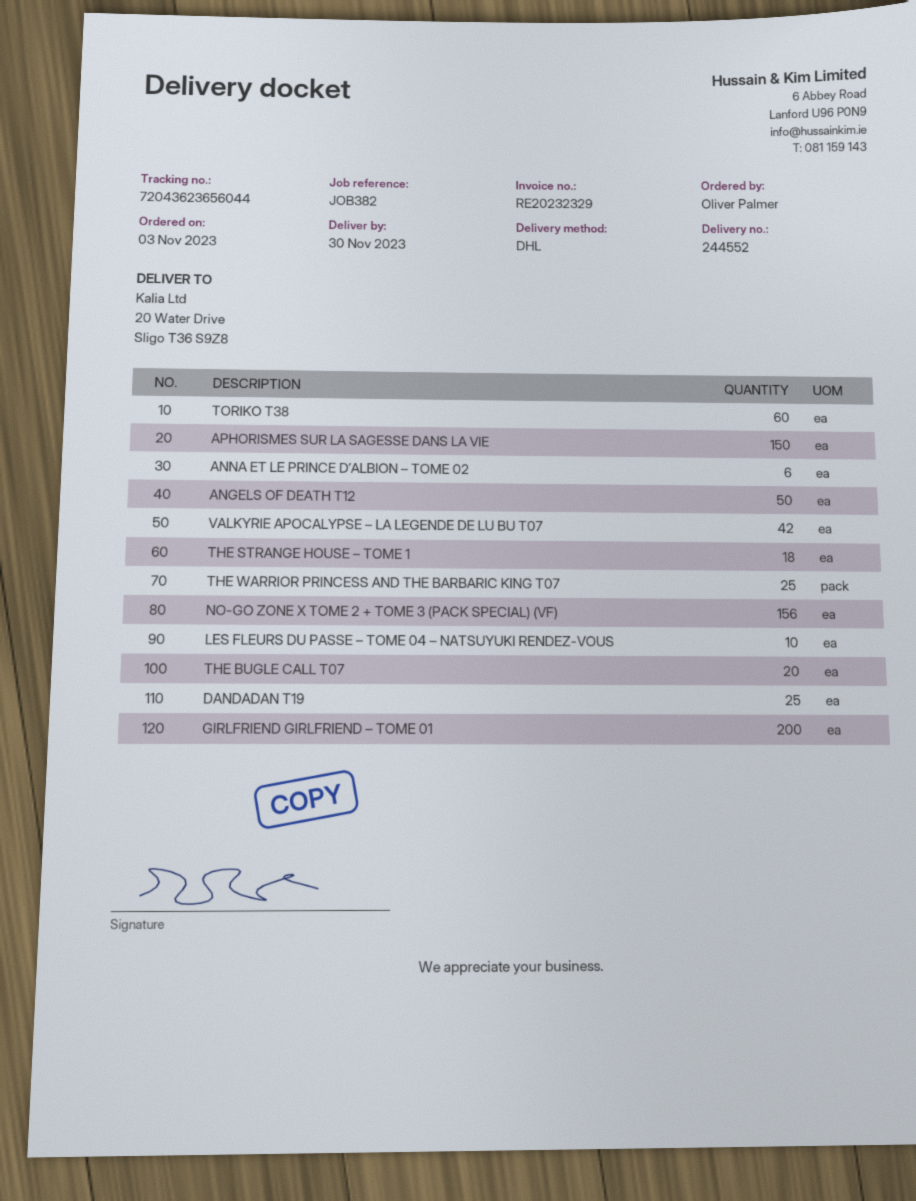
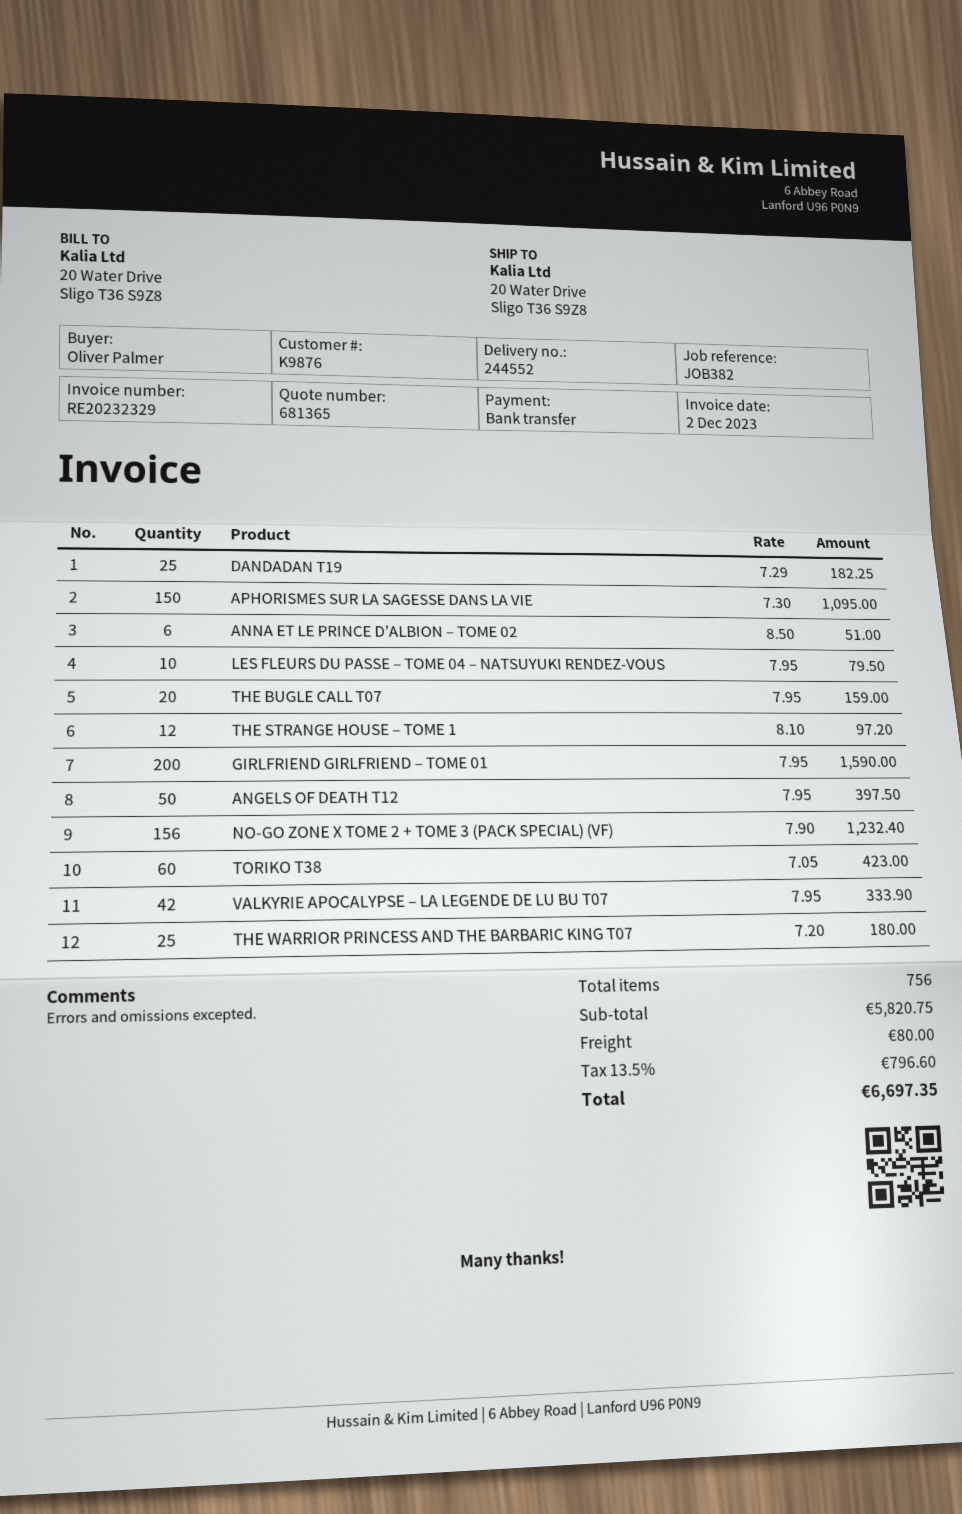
THE STRANGE HOUSE – TOME 1: 18 -> 12

